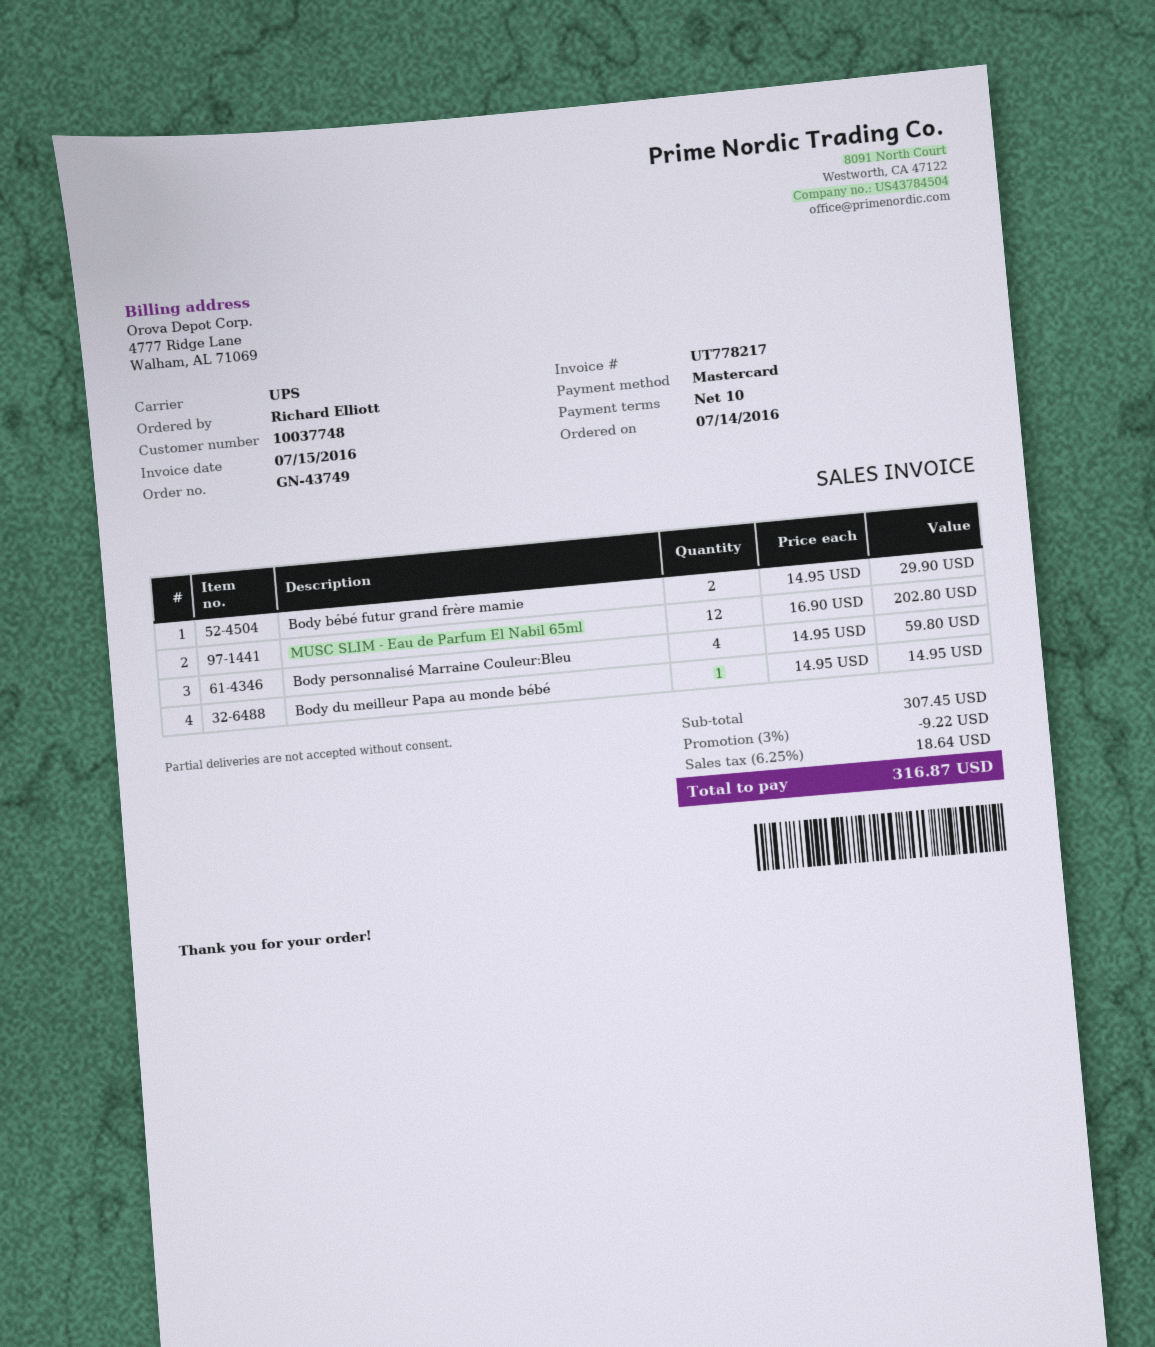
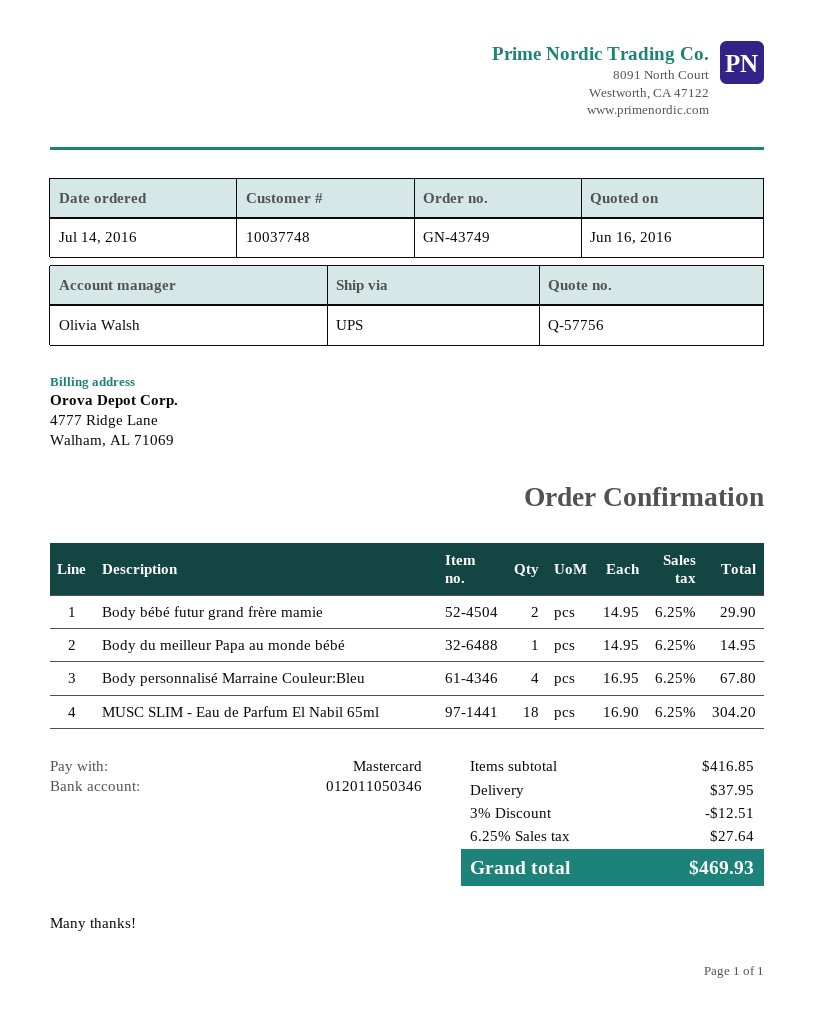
MUSC SLIM - Eau de Parfum El Nabil 65ml: 12 x 16.90 = 202.80 -> 18 x 16.90 = 304.20
Body personnalisé Marraine Couleur:Bleu: 4 x 14.95 = 59.80 -> 4 x 16.95 = 67.80
subtotal: 307.45 -> 416.85
discount: 3% = 9.22 -> 3% = 12.51
shipping: none -> 37.95
tax: 6.25% = 18.64 -> 6.25% = 27.64
total: 316.87 -> 469.93

